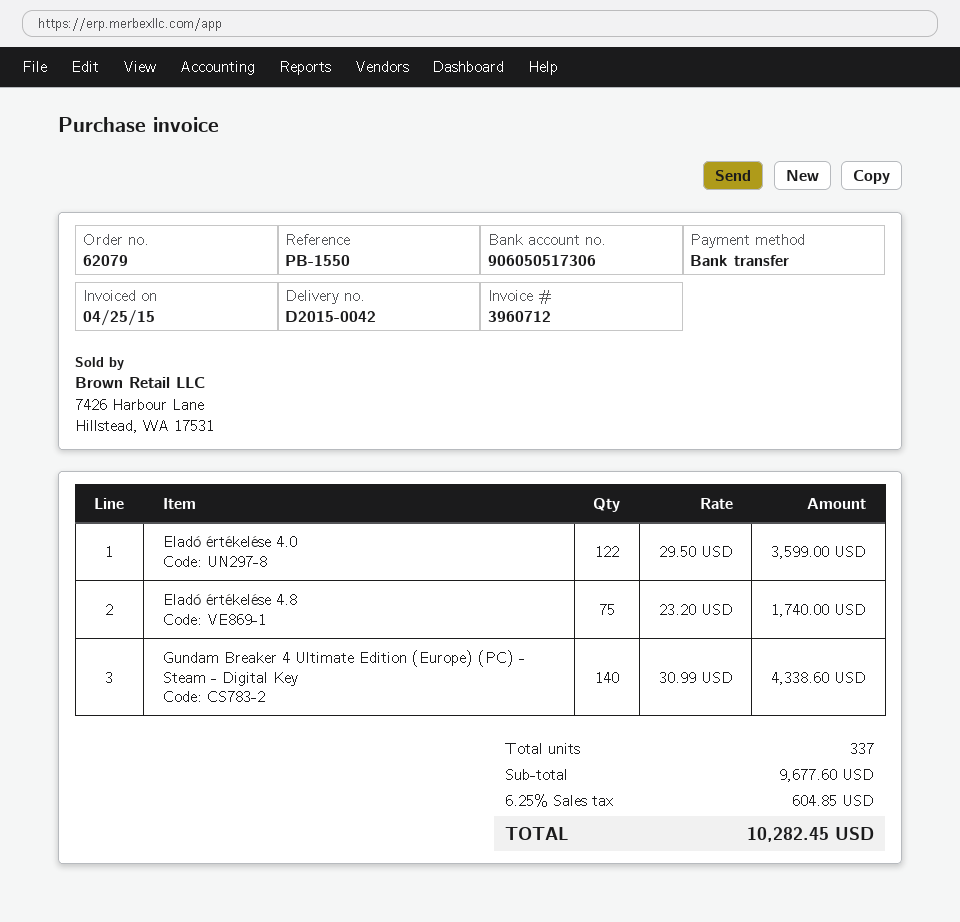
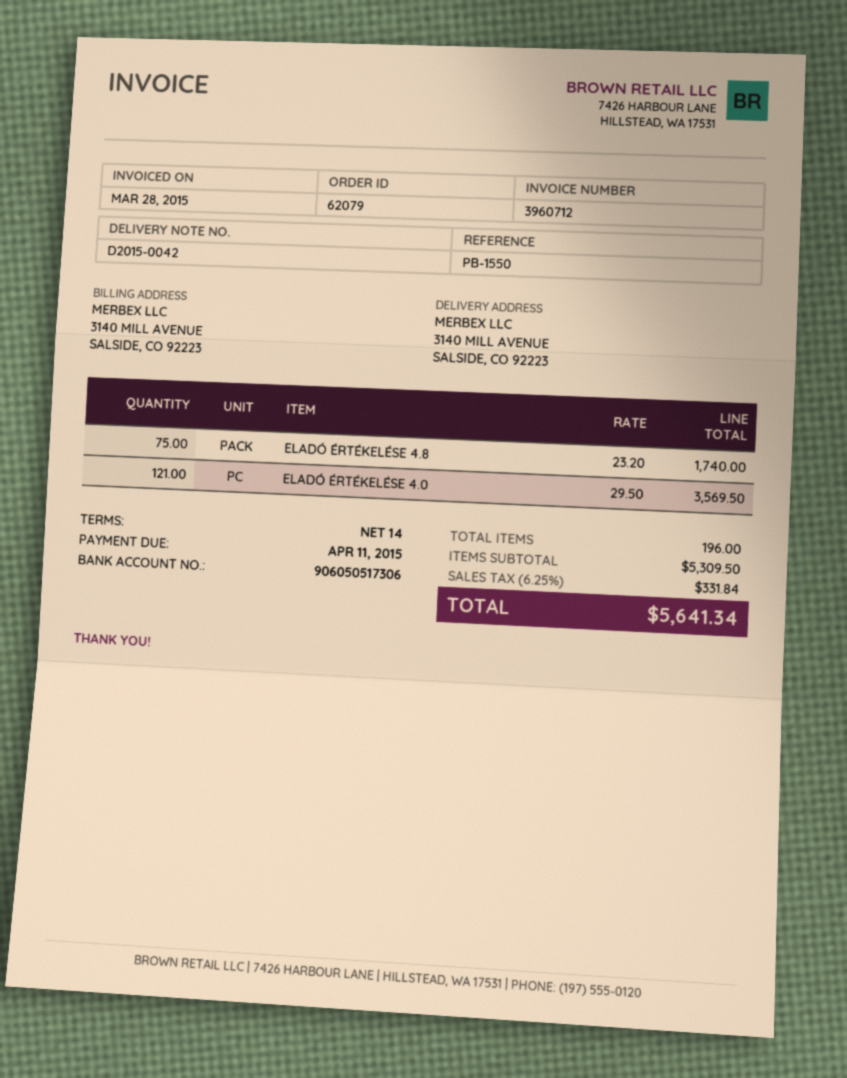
invoice date: 2015-04-25 -> 2015-03-28
Eladó értékelése 4.0: 122 x 29.50 = 3599.00 -> 121 x 29.50 = 3569.50
Gundam Breaker 4 Ultimate Edition (Europe) (PC) - Steam - Digital Key: 140 x 30.99 = 4338.60 -> none
total quantity: 337 -> 196
subtotal: 9677.60 -> 5309.50
tax: 6.25% = 604.85 -> 6.25% = 331.84
total: 10282.45 -> 5641.34

